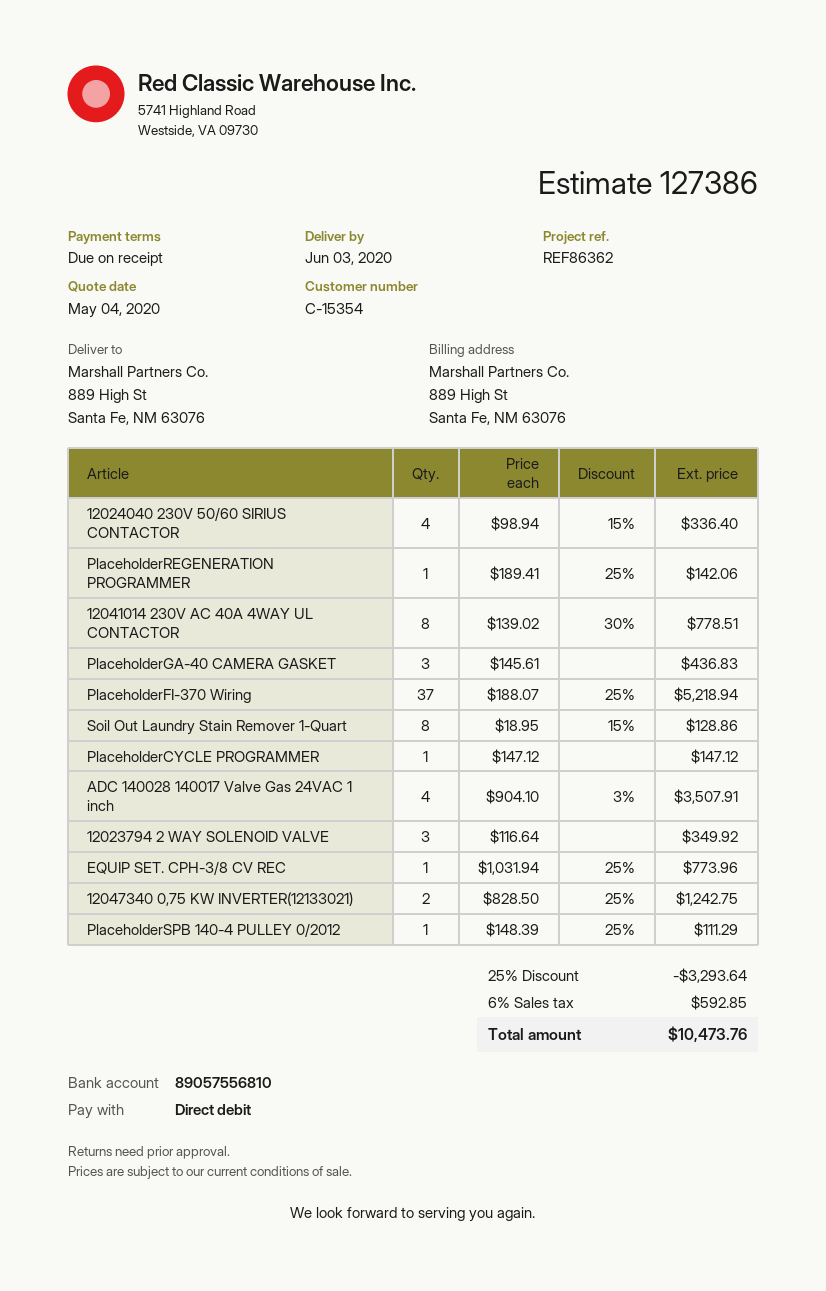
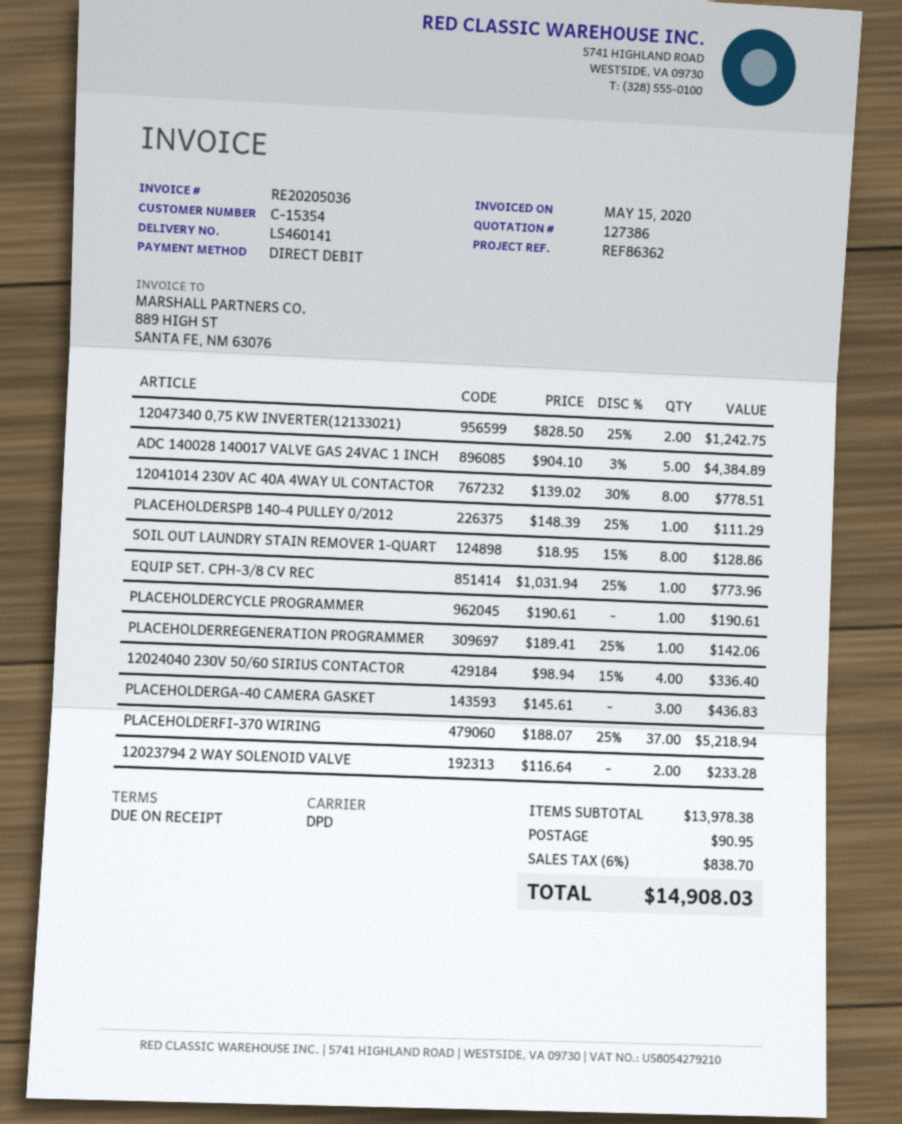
PlaceholderCYCLE PROGRAMMER: 1 x 147.12 = 147.12 -> 1 x 190.61 = 190.61
ADC 140028 140017 Valve Gas 24VAC 1 inch: 4 x 904.10 - 3% = 3507.91 -> 5 x 904.10 - 3% = 4384.89
12023794 2 WAY SOLENOID VALVE: 3 x 116.64 = 349.92 -> 2 x 116.64 = 233.28
discount: 25% = 3293.64 -> none
shipping: none -> 90.95
tax: 6% = 592.85 -> 6% = 838.70
total: 10473.76 -> 14908.03

